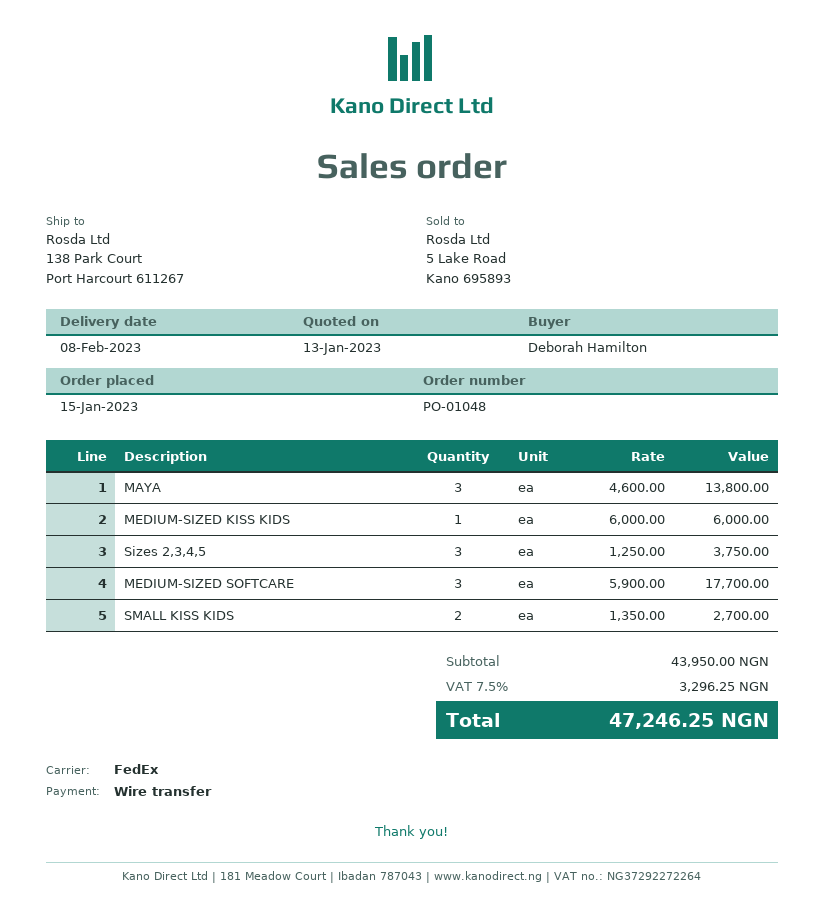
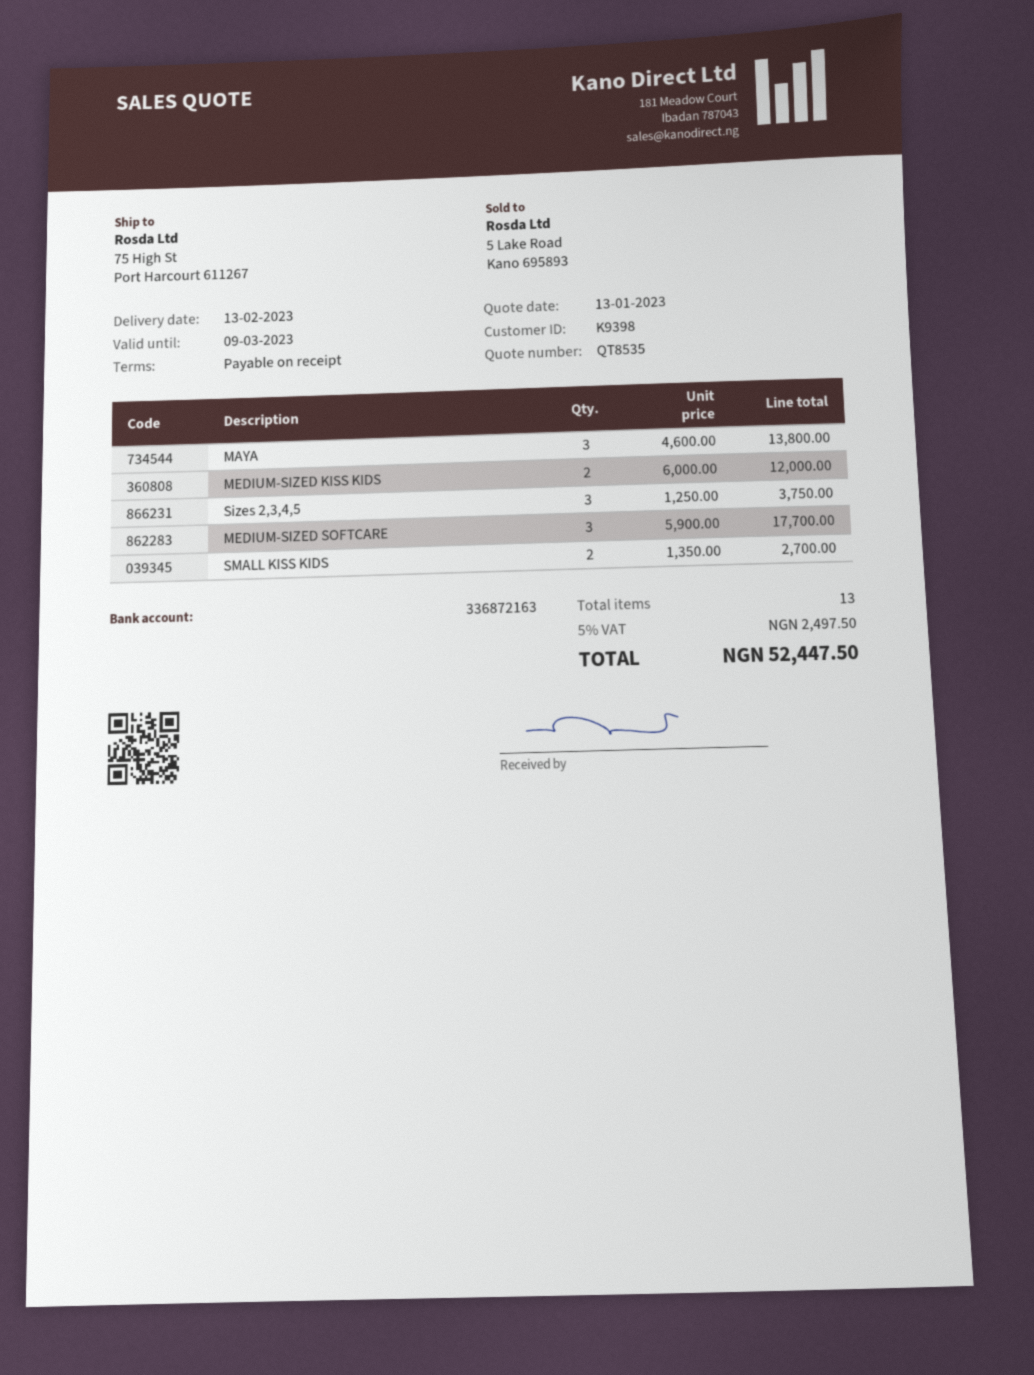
delivery date: 2023-02-08 -> 2023-02-13
ship to: 138 Park Court, Port Harcourt 611267 -> 75 High St, Port Harcourt 611267
MEDIUM-SIZED KISS KIDS: 1 x 6000.00 = 6000.00 -> 2 x 6000.00 = 12000.00
tax: 7.5% = 3296.25 -> 5% = 2497.50
total: 47246.25 -> 52447.50

